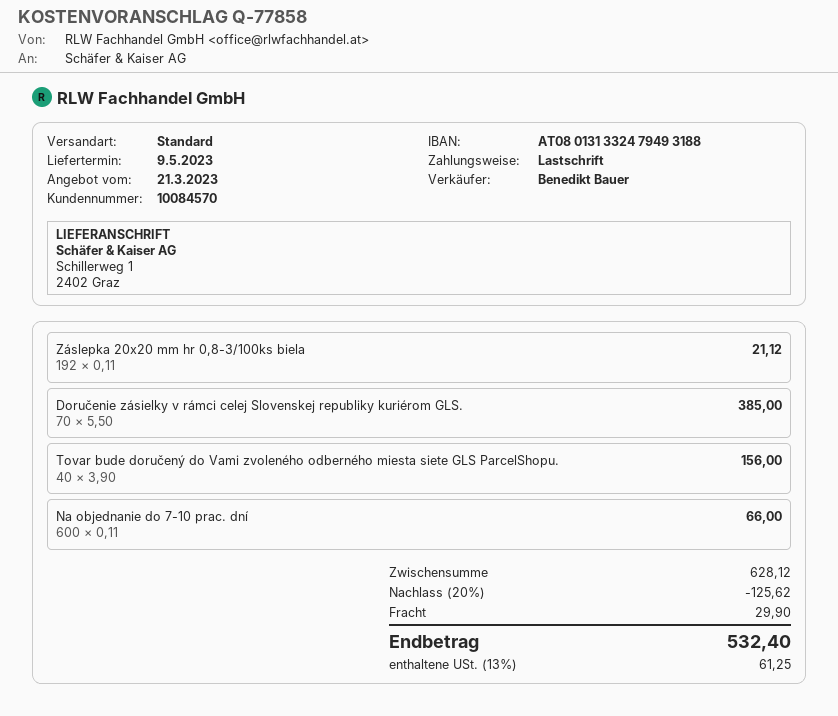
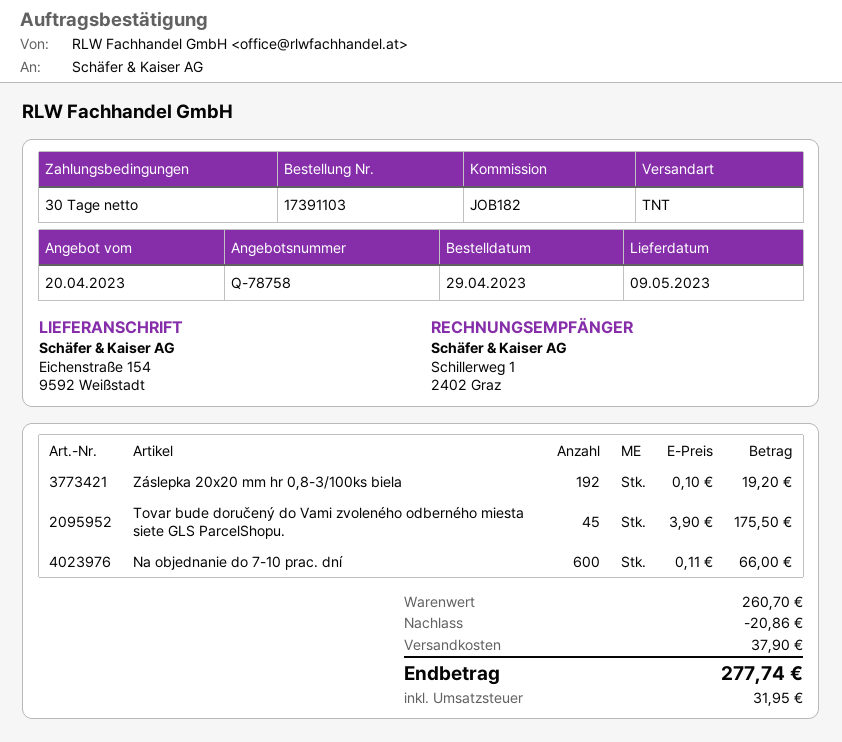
quote number: Q-77858 -> Q-78758
quote date: 2023-03-21 -> 2023-04-20
shipping method: standard -> TNT
ship to: Schillerweg 1, 2402 Graz -> Eichenstraße 154, 9592 Weißstadt
Záslepka 20x20 mm hr 0,8-3/100ks biela: 192 x 0.11 = 21.12 -> 192 x 0.10 = 19.20
Doručenie zásielky v rámci celej Slovenskej republiky kuriérom GLS.: 70 x 5.50 = 385.00 -> none
Tovar bude doručený do Vami zvoleného odberného miesta siete GLS ParcelShopu.: 40 x 3.90 = 156.00 -> 45 x 3.90 = 175.50
subtotal: 628.12 -> 260.70
discount: 125.62 -> 20.86
shipping: 29.90 -> 37.90
tax: 61.25 -> 31.95
total: 532.40 -> 277.74

